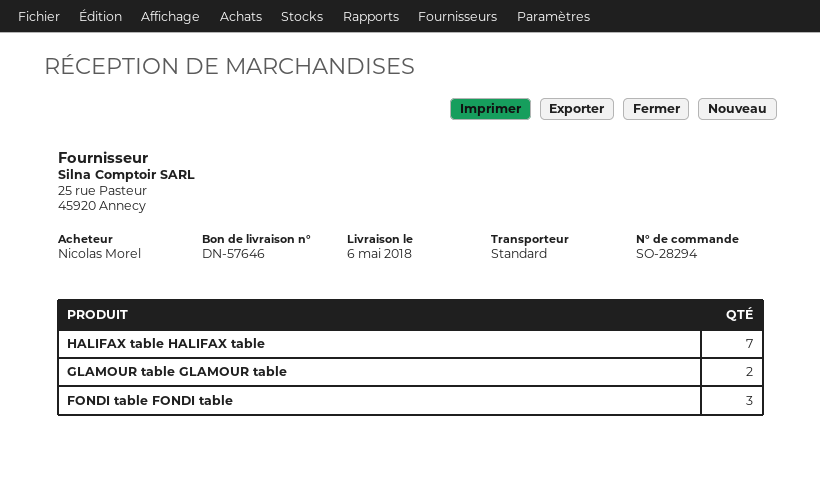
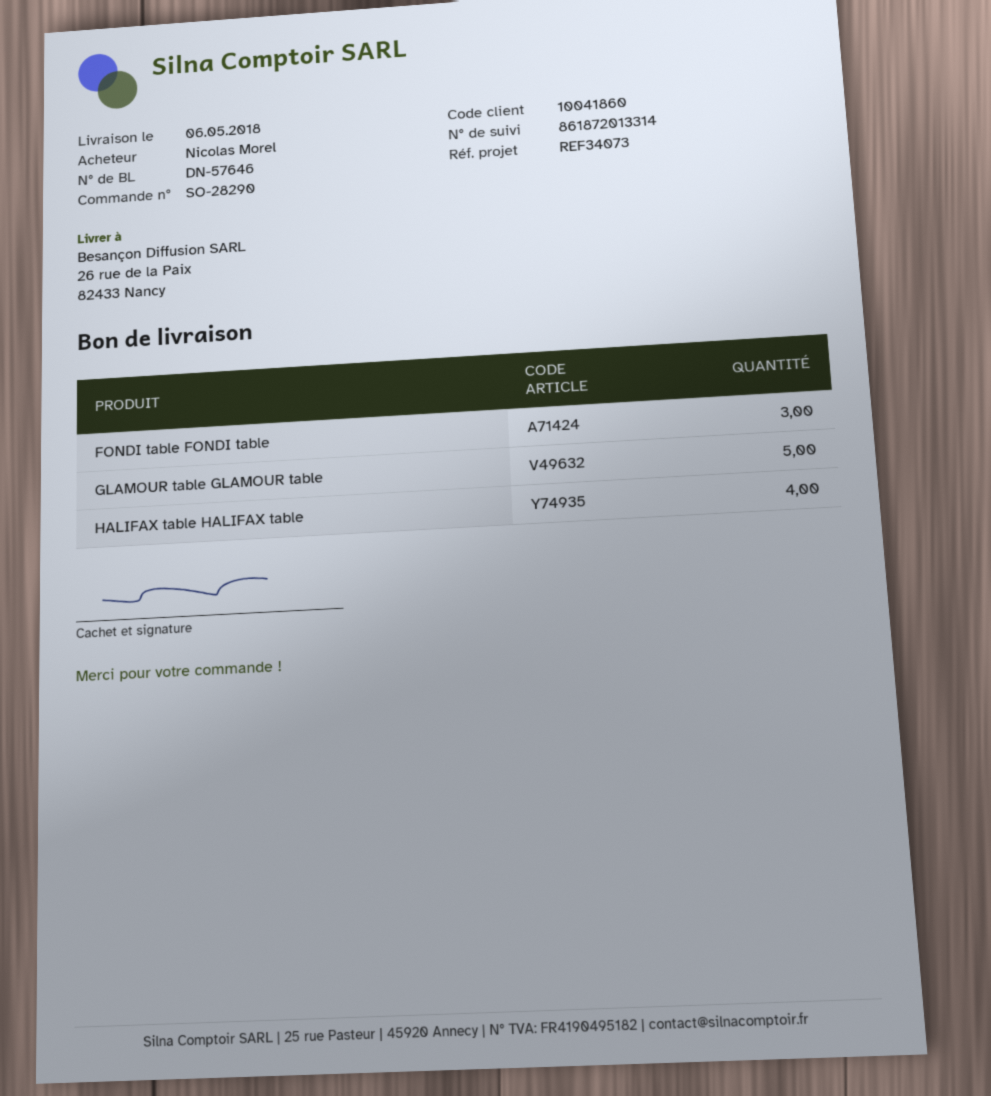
order number: SO-28294 -> SO-28290
HALIFAX table HALIFAX table: 7 -> 4
GLAMOUR table GLAMOUR table: 2 -> 5

